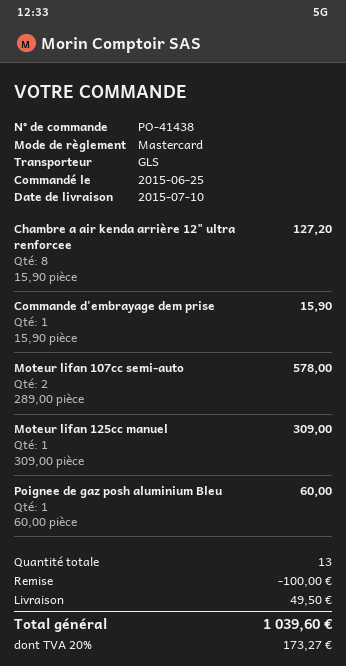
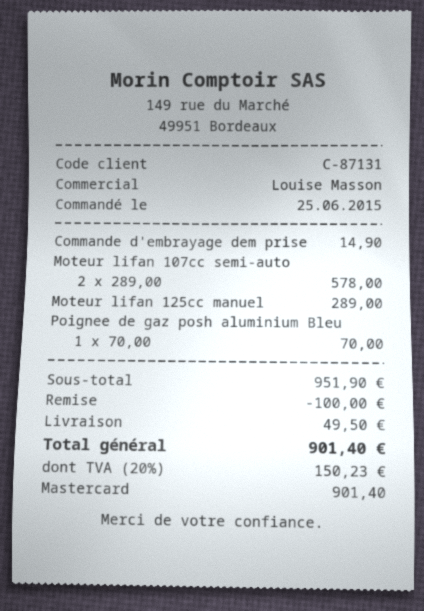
Chambre a air kenda arrière 12" ultra renforcee: 8 x 15.90 = 127.20 -> none
Commande d'embrayage dem prise: 1 x 15.90 = 15.90 -> 1 x 14.90 = 14.90
Moteur lifan 125cc manuel: 1 x 309.00 = 309.00 -> 1 x 289.00 = 289.00
Poignee de gaz posh aluminium Bleu: 1 x 60.00 = 60.00 -> 1 x 70.00 = 70.00
tax: 20% = 173.27 -> 20% = 150.23
total: 1039.60 -> 901.40

